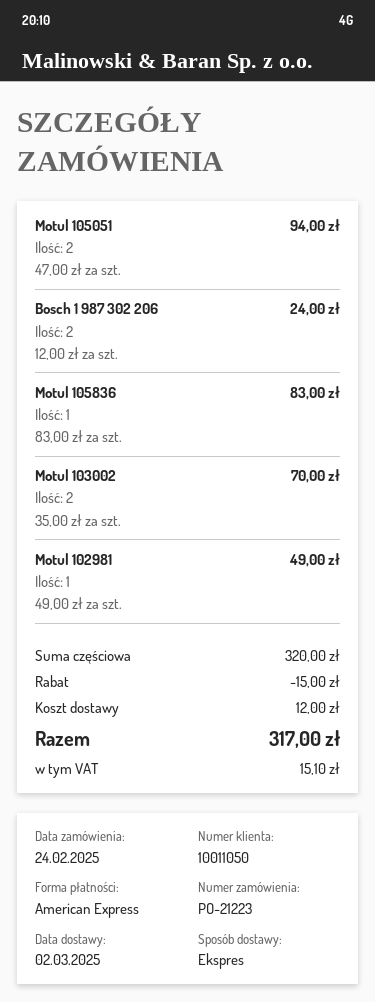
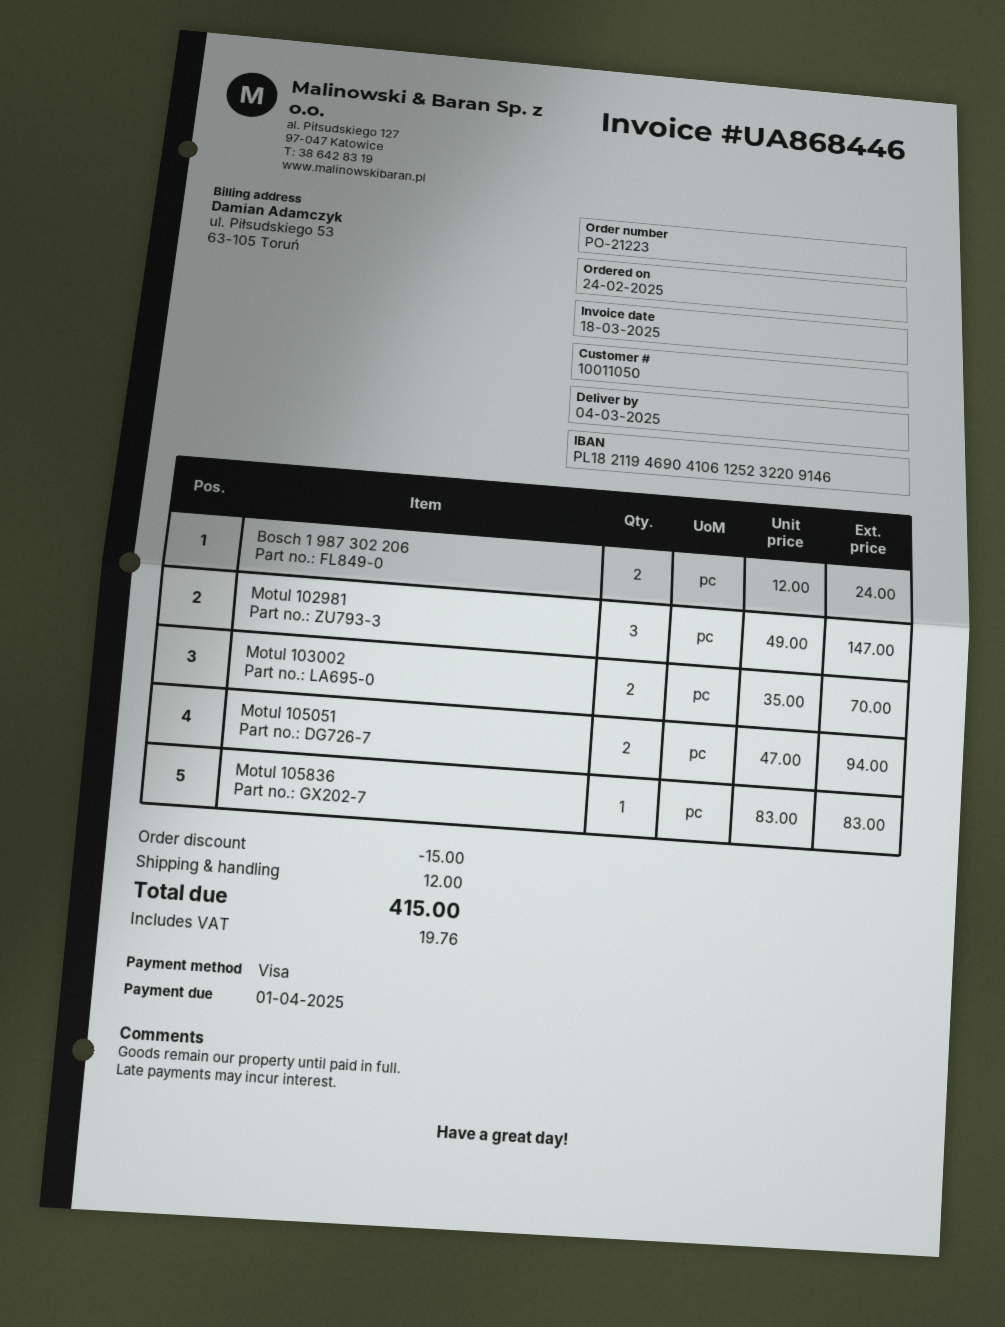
delivery date: 2025-03-02 -> 2025-03-04
payment method: American Express -> Visa
Motul 102981: 1 x 49.00 = 49.00 -> 3 x 49.00 = 147.00
tax: 15.10 -> 19.76
total: 317.00 -> 415.00

